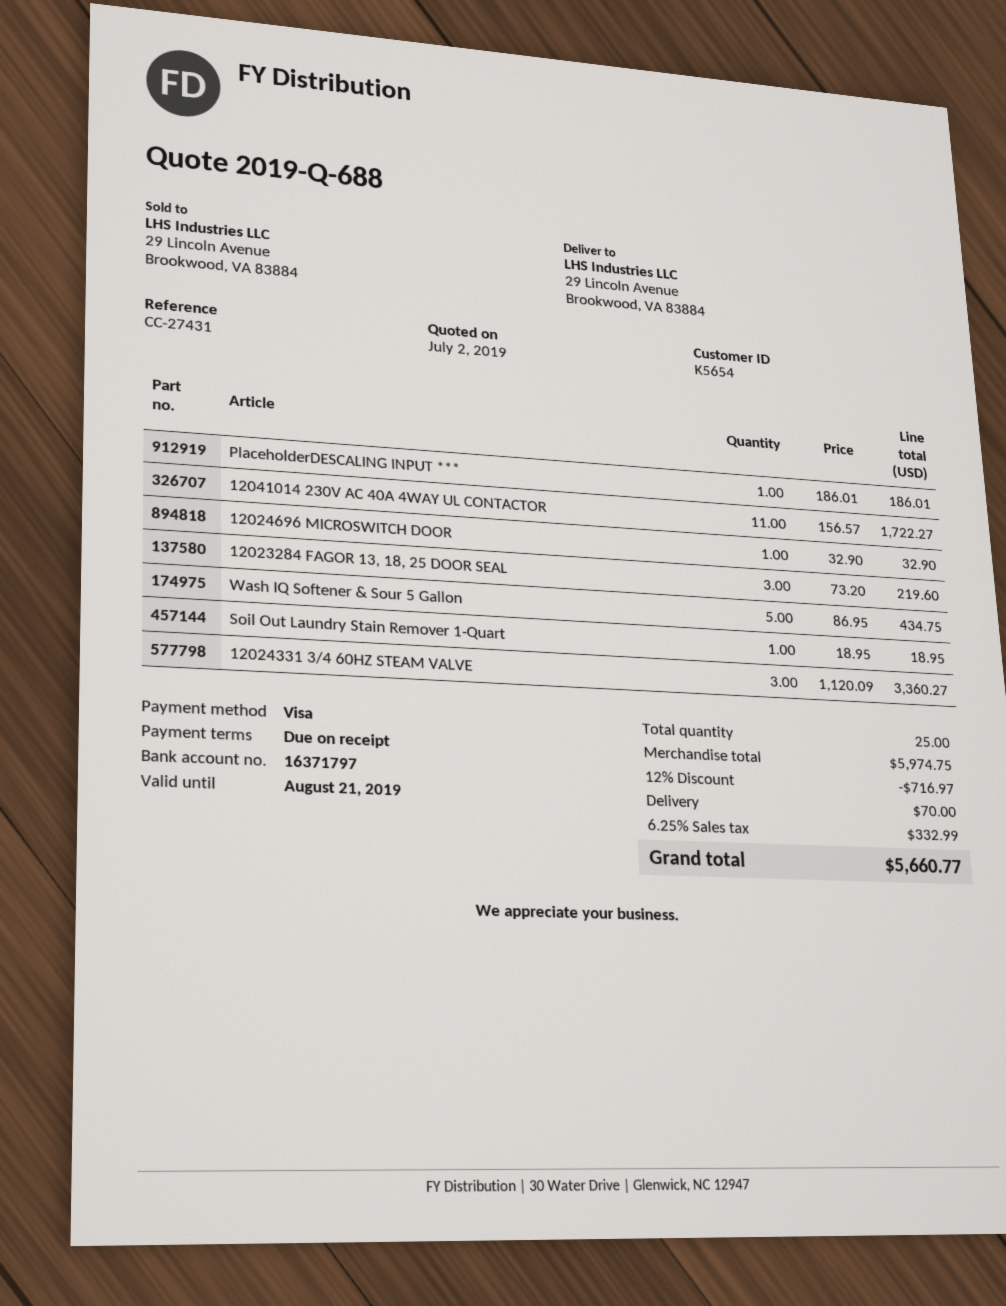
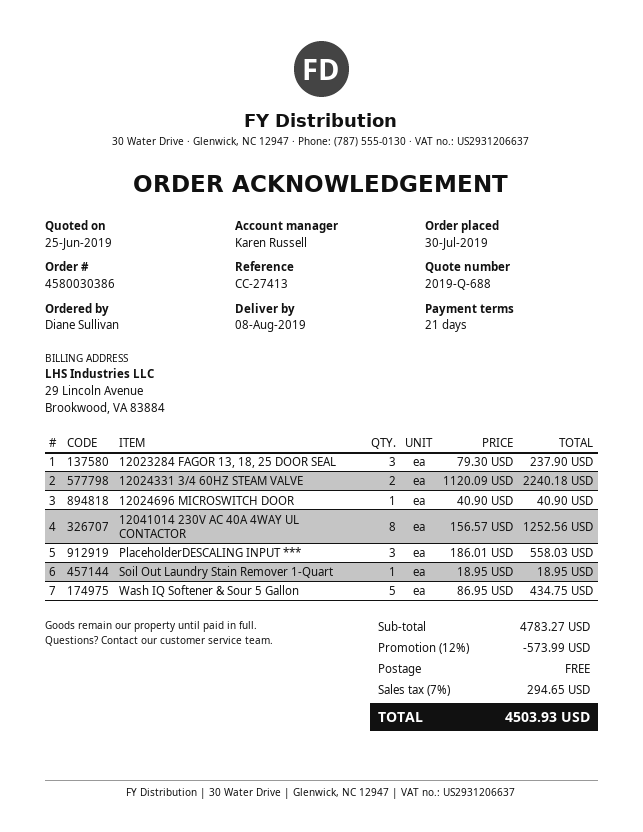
quote date: 2019-07-02 -> 2019-06-25
payment terms: on receipt -> 21 days
reference: CC-27431 -> CC-27413
PlaceholderDESCALING INPUT ***: 1 x 186.01 = 186.01 -> 3 x 186.01 = 558.03
12041014 230V AC 40A 4WAY UL CONTACTOR: 11 x 156.57 = 1722.27 -> 8 x 156.57 = 1252.56
12024696 MICROSWITCH DOOR: 1 x 32.90 = 32.90 -> 1 x 40.90 = 40.90
12023284 FAGOR 13, 18, 25 DOOR SEAL: 3 x 73.20 = 219.60 -> 3 x 79.30 = 237.90
12024331 3/4 60HZ STEAM VALVE: 3 x 1120.09 = 3360.27 -> 2 x 1120.09 = 2240.18
subtotal: 5974.75 -> 4783.27
discount: 12% = 716.97 -> 12% = 573.99
shipping: 70.00 -> 0.00
tax: 6.25% = 332.99 -> 7% = 294.65
total: 5660.77 -> 4503.93

